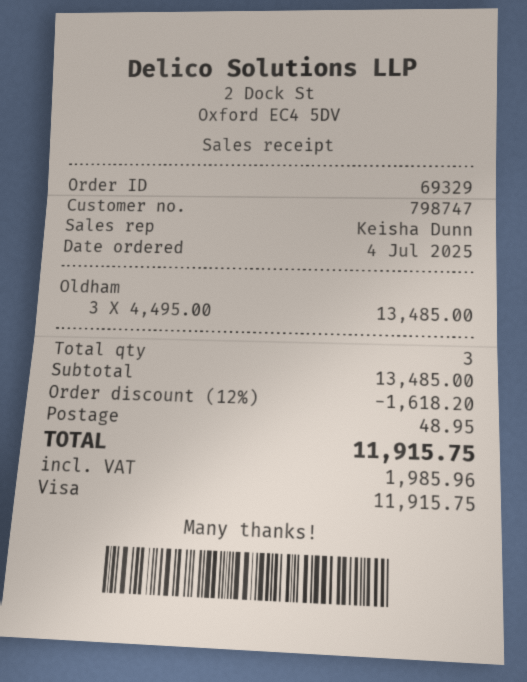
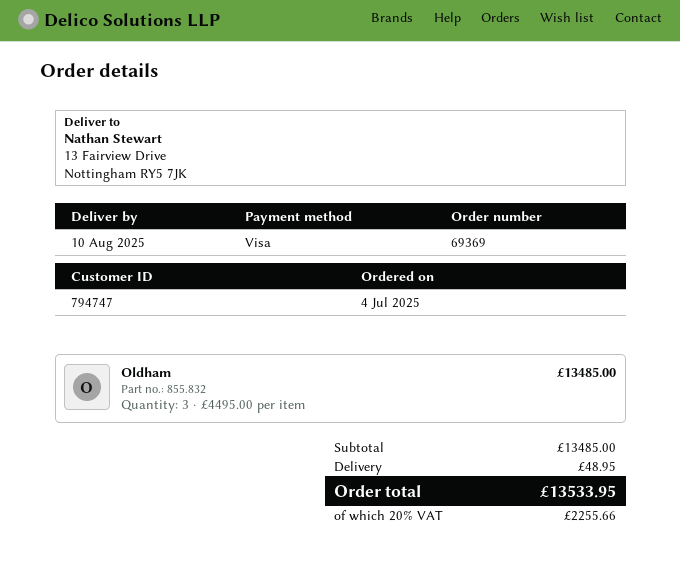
order number: 69329 -> 69369
customer number: 798747 -> 794747
discount: 12% = 1618.20 -> none
tax: 1985.96 -> 2255.66
total: 11915.75 -> 13533.95

